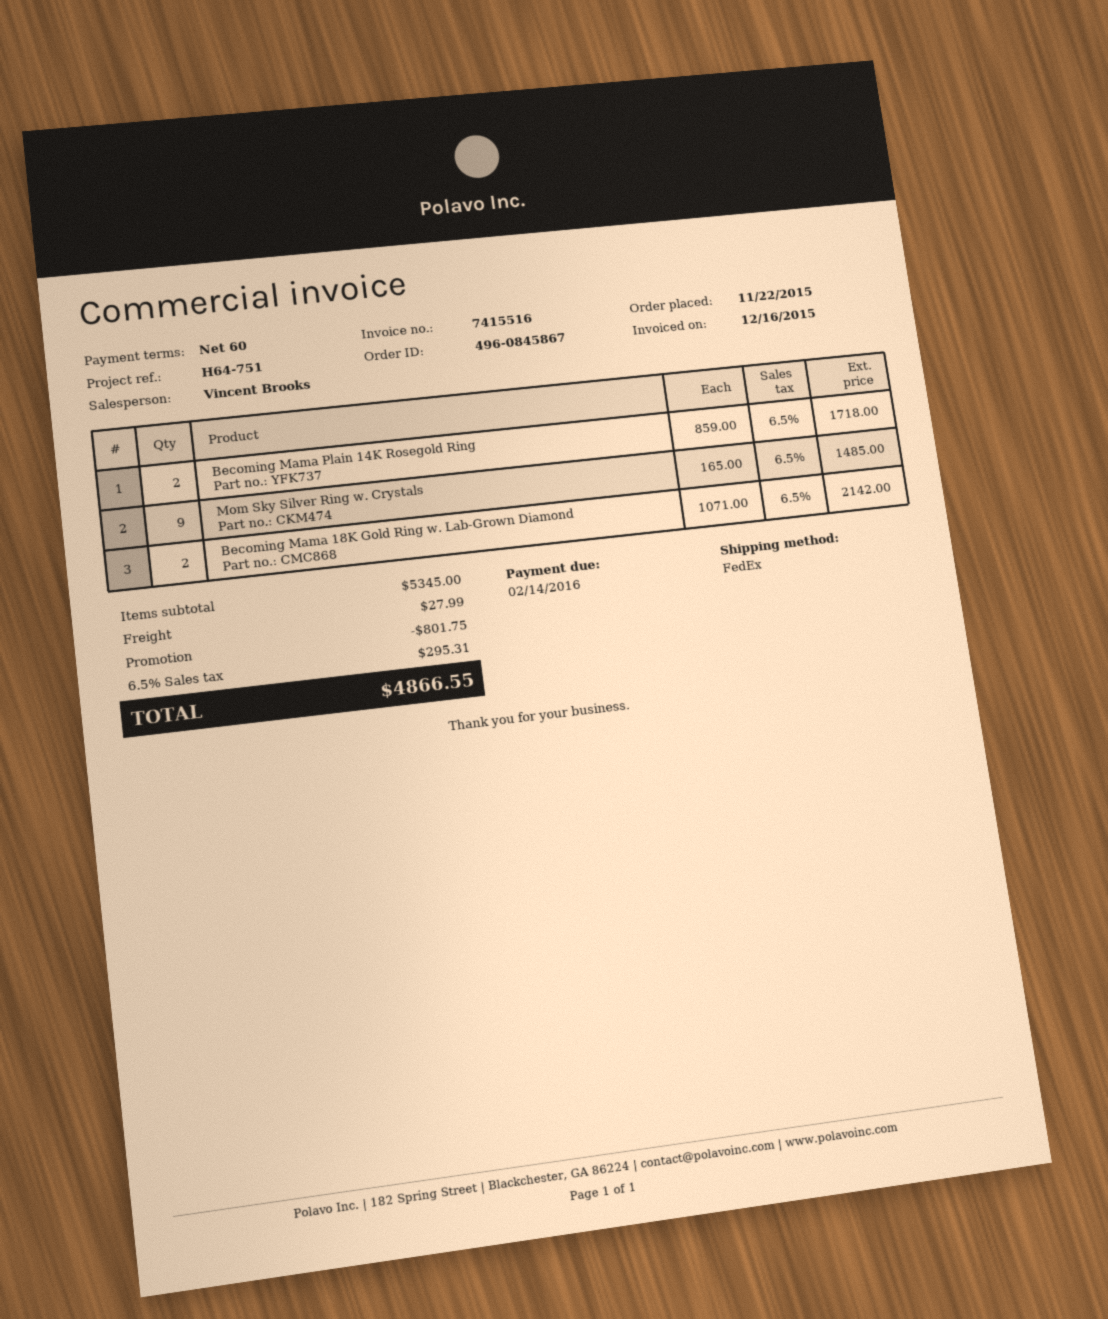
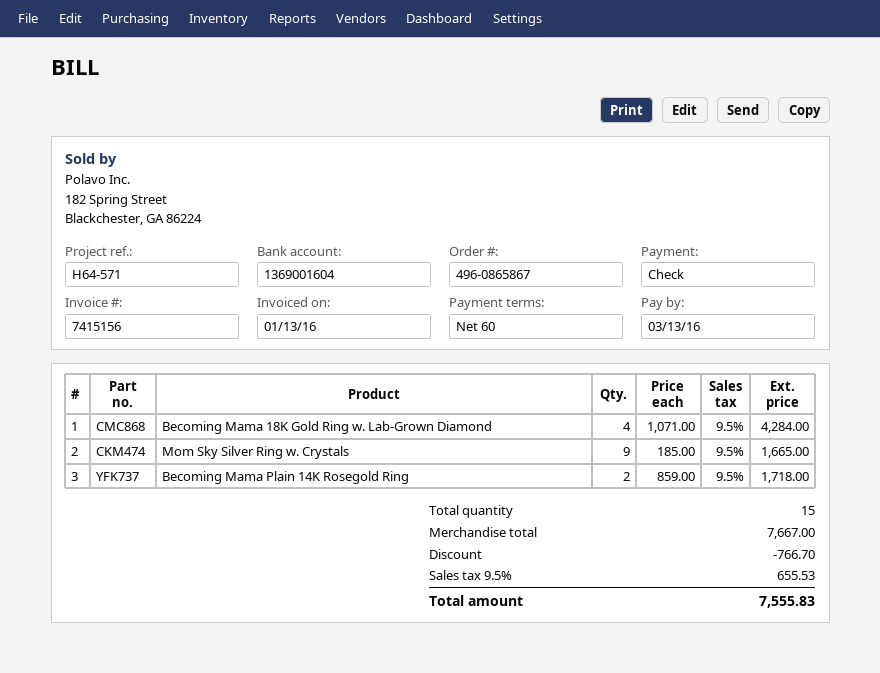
order number: 496-0845867 -> 496-0865867
invoice number: 7415516 -> 7415156
invoice date: 2015-12-16 -> 2016-01-13
due date: 2016-02-14 -> 2016-03-13
reference: H64-751 -> H64-571
Mom Sky Silver Ring w. Crystals: 9 x 165.00 = 1485.00 -> 9 x 185.00 = 1665.00
Becoming Mama 18K Gold Ring w. Lab-Grown Diamond: 2 x 1071.00 = 2142.00 -> 4 x 1071.00 = 4284.00
subtotal: 5345.00 -> 7667.00
discount: 801.75 -> 766.70
shipping: 27.99 -> none
tax: 6.5% = 295.31 -> 9.5% = 655.53
total: 4866.55 -> 7555.83

